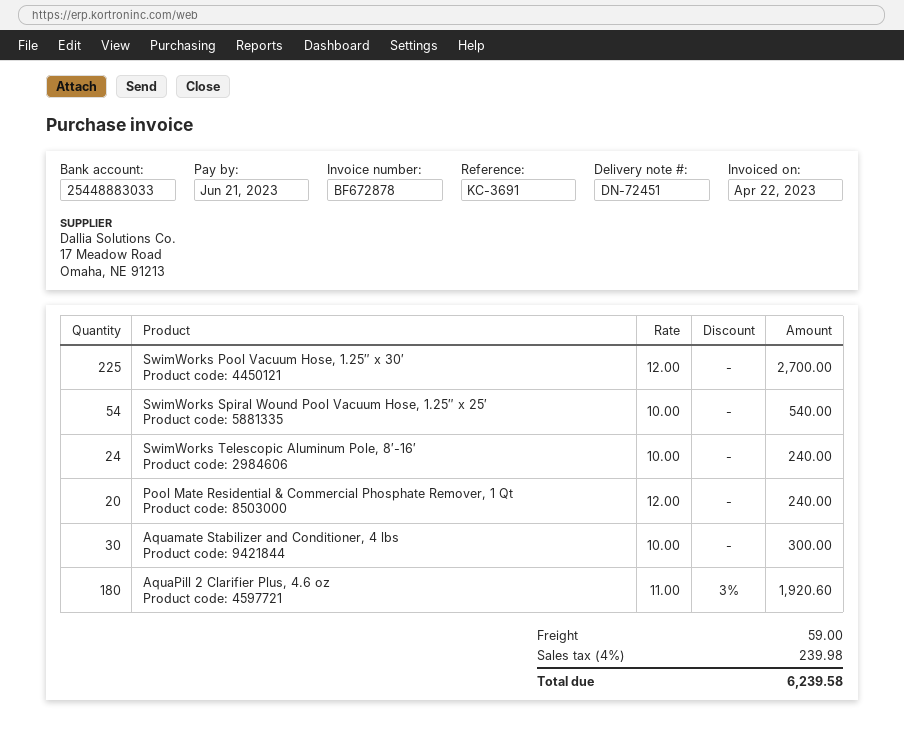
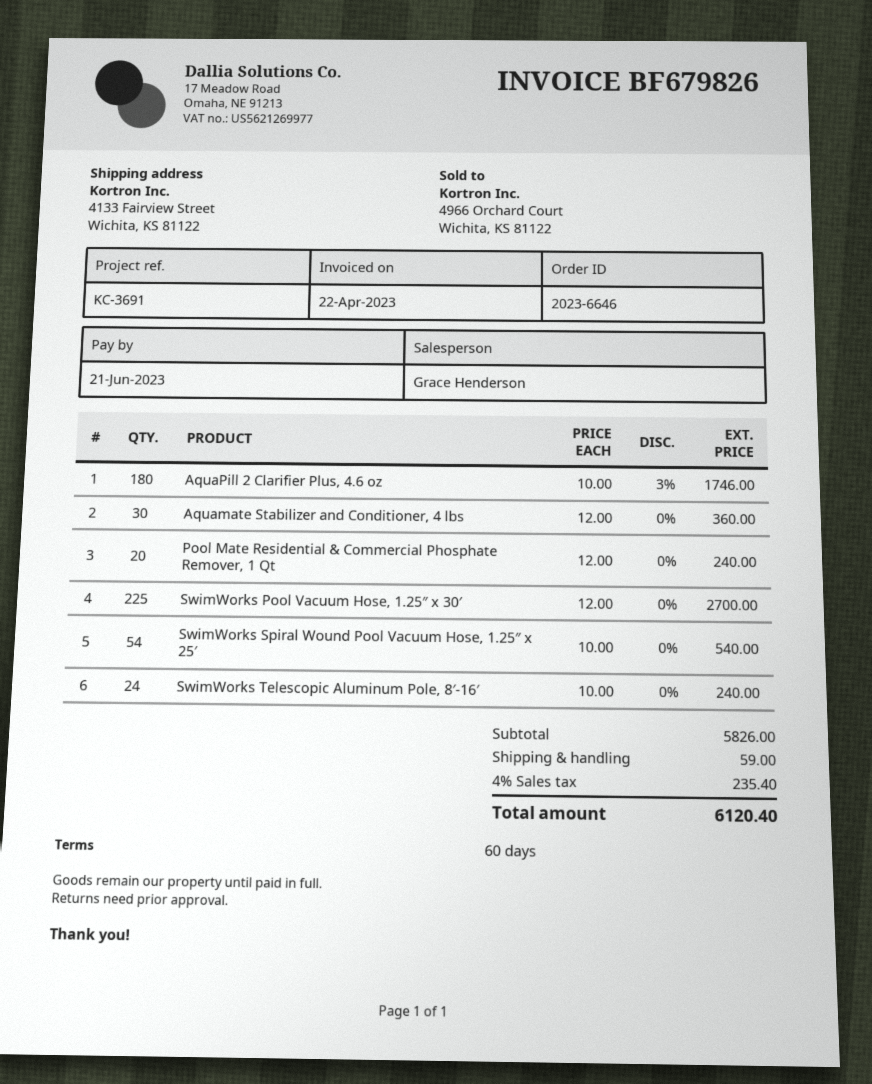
invoice number: BF672878 -> BF679826
Aquamate Stabilizer and Conditioner, 4 lbs: 30 x 10.00 = 300.00 -> 30 x 12.00 = 360.00
AquaPill 2 Clarifier Plus, 4.6 oz: 180 x 11.00 - 3% = 1920.60 -> 180 x 10.00 - 3% = 1746.00
tax: 4% = 239.98 -> 4% = 235.40
total: 6239.58 -> 6120.40

